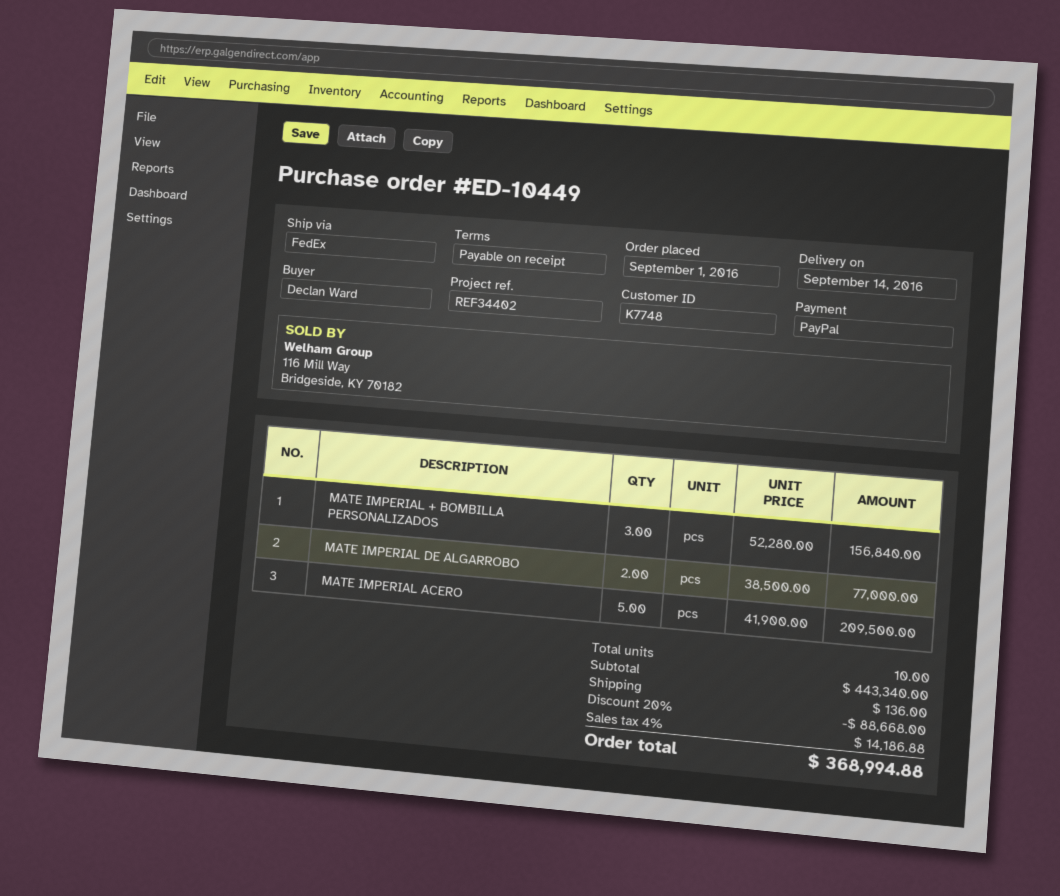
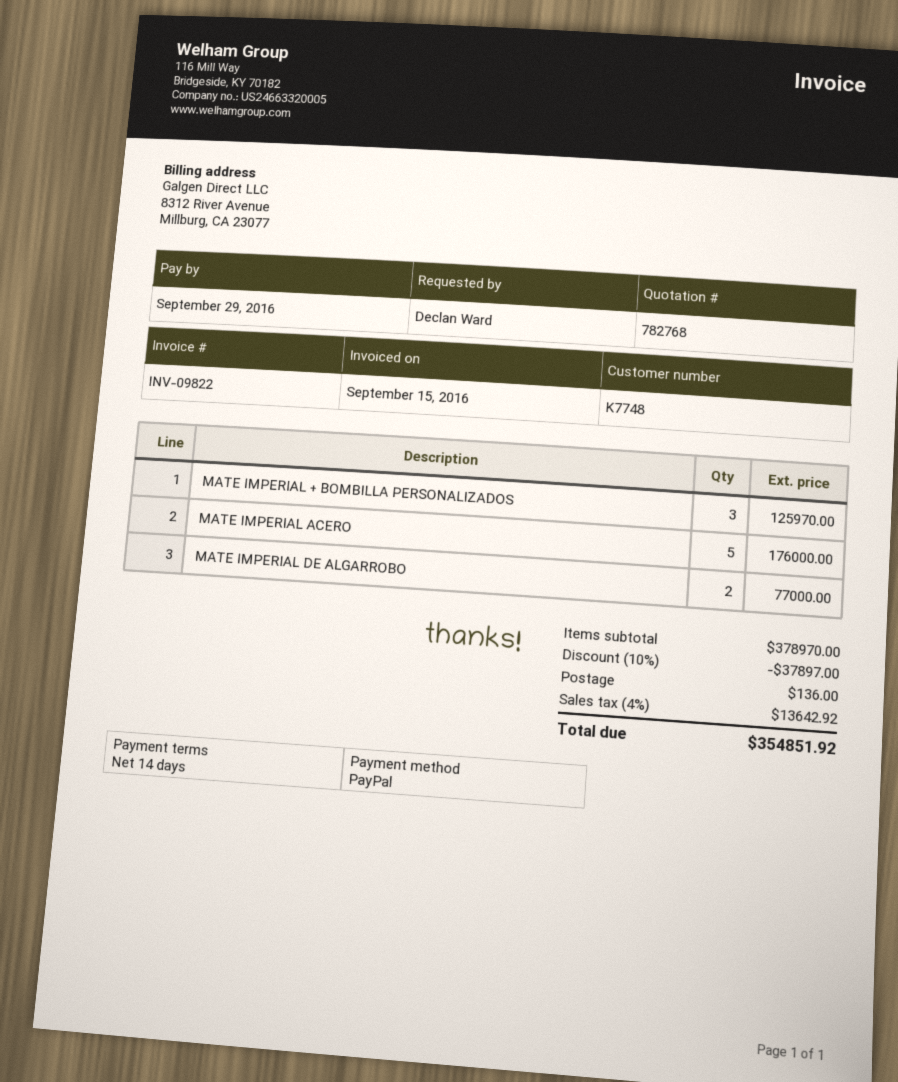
payment terms: on receipt -> 14 days
MATE IMPERIAL + BOMBILLA PERSONALIZADOS: 3 for 156840.00 -> 3 for 125970.00
MATE IMPERIAL ACERO: 5 for 209500.00 -> 5 for 176000.00
subtotal: 443340.00 -> 378970.00
discount: 20% = 88668.00 -> 10% = 37897.00
tax: 4% = 14186.88 -> 4% = 13642.92
total: 368994.88 -> 354851.92

